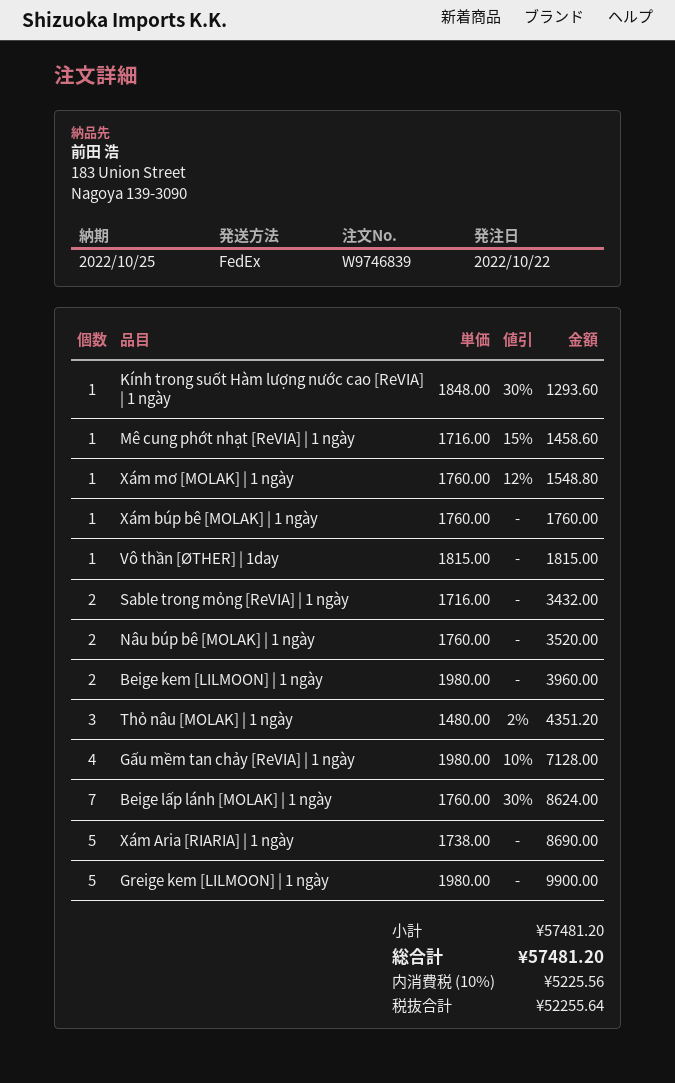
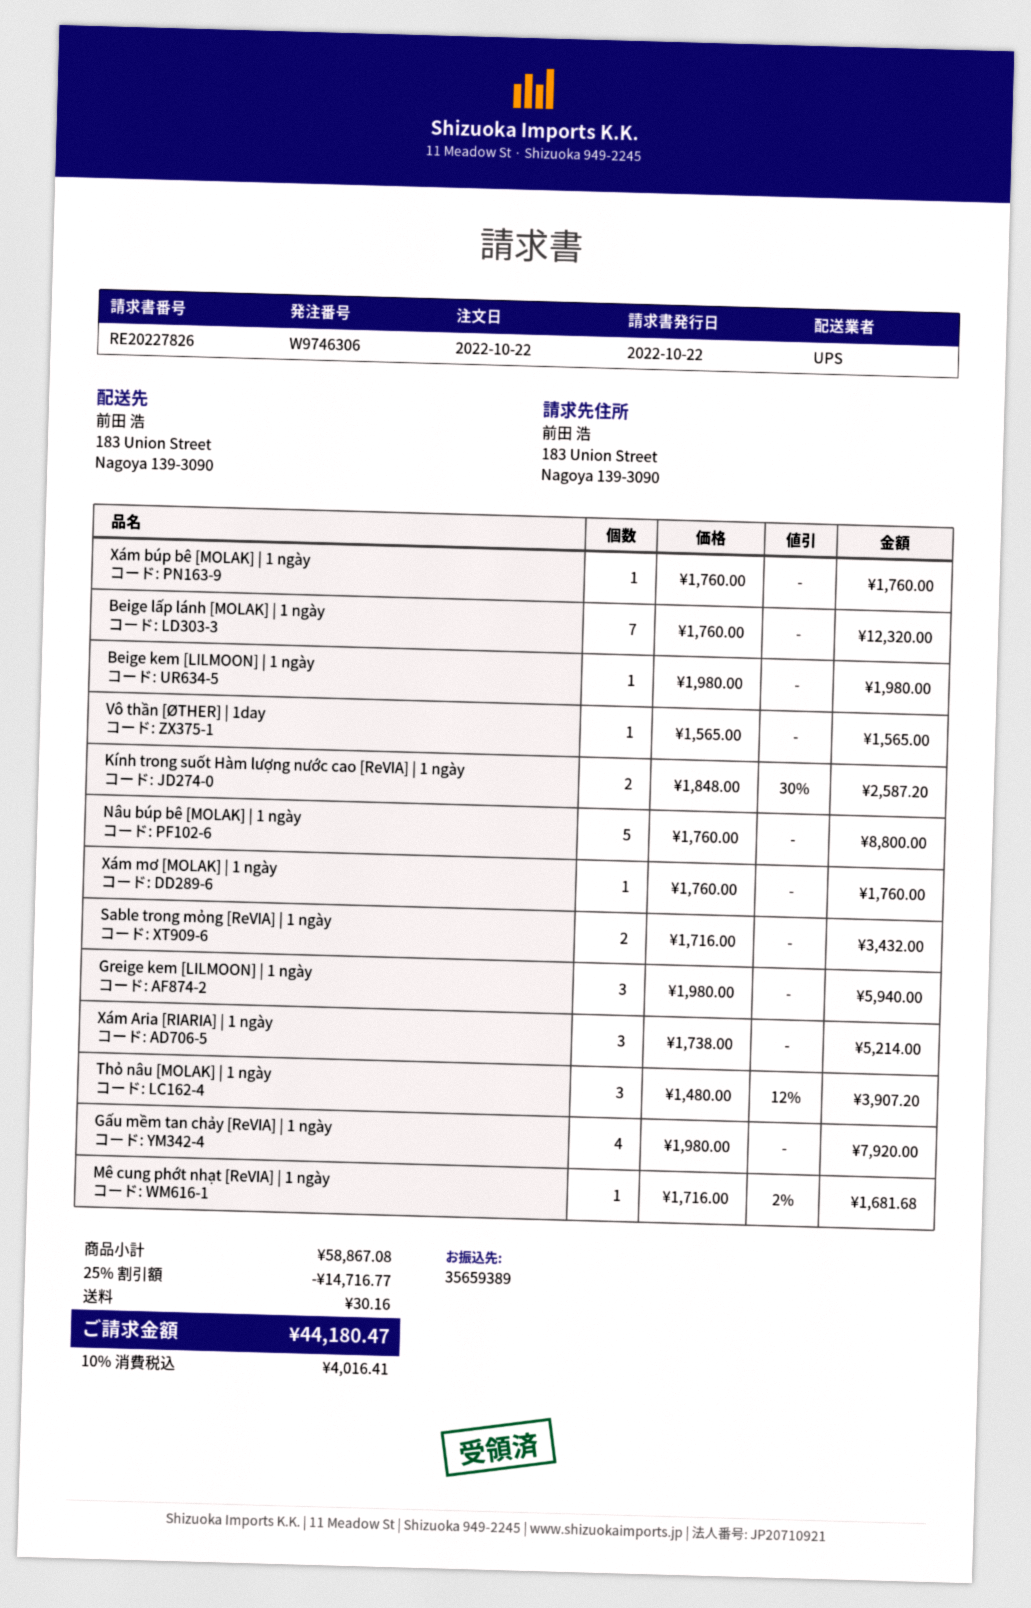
order number: W9746839 -> W9746306
shipping method: FedEx -> UPS
Kính trong suốt Hàm lượng nước cao [ReVIA] | 1 ngày: 1 x 1848.00 - 30% = 1293.60 -> 2 x 1848.00 - 30% = 2587.20
Mê cung phớt nhạt [ReVIA] | 1 ngày: 1 x 1716.00 - 15% = 1458.60 -> 1 x 1716.00 - 2% = 1681.68
Xám mơ [MOLAK] | 1 ngày: 1 x 1760.00 - 12% = 1548.80 -> 1 x 1760.00 = 1760.00
Vô thần [ØTHER] | 1day: 1 x 1815.00 = 1815.00 -> 1 x 1565.00 = 1565.00
Nâu búp bê [MOLAK] | 1 ngày: 2 x 1760.00 = 3520.00 -> 5 x 1760.00 = 8800.00
Beige kem [LILMOON] | 1 ngày: 2 x 1980.00 = 3960.00 -> 1 x 1980.00 = 1980.00
Thỏ nâu [MOLAK] | 1 ngày: 3 x 1480.00 - 2% = 4351.20 -> 3 x 1480.00 - 12% = 3907.20
Gấu mềm tan chảy [ReVIA] | 1 ngày: 4 x 1980.00 - 10% = 7128.00 -> 4 x 1980.00 = 7920.00
Beige lấp lánh [MOLAK] | 1 ngày: 7 x 1760.00 - 30% = 8624.00 -> 7 x 1760.00 = 12320.00
Xám Aria [RIARIA] | 1 ngày: 5 x 1738.00 = 8690.00 -> 3 x 1738.00 = 5214.00
Greige kem [LILMOON] | 1 ngày: 5 x 1980.00 = 9900.00 -> 3 x 1980.00 = 5940.00
subtotal: 57481.20 -> 58867.08
discount: none -> 25% = 14716.77
shipping: none -> 30.16
tax: 10% = 5225.56 -> 10% = 4016.41
total: 57481.20 -> 44180.47

